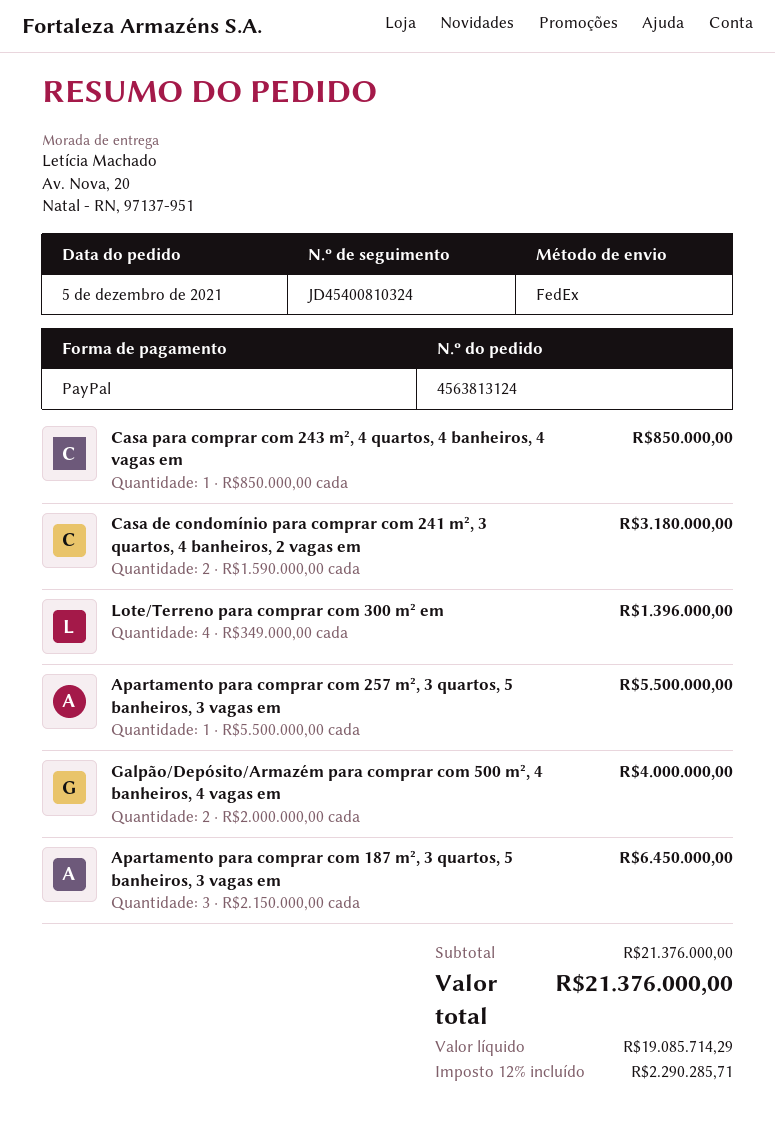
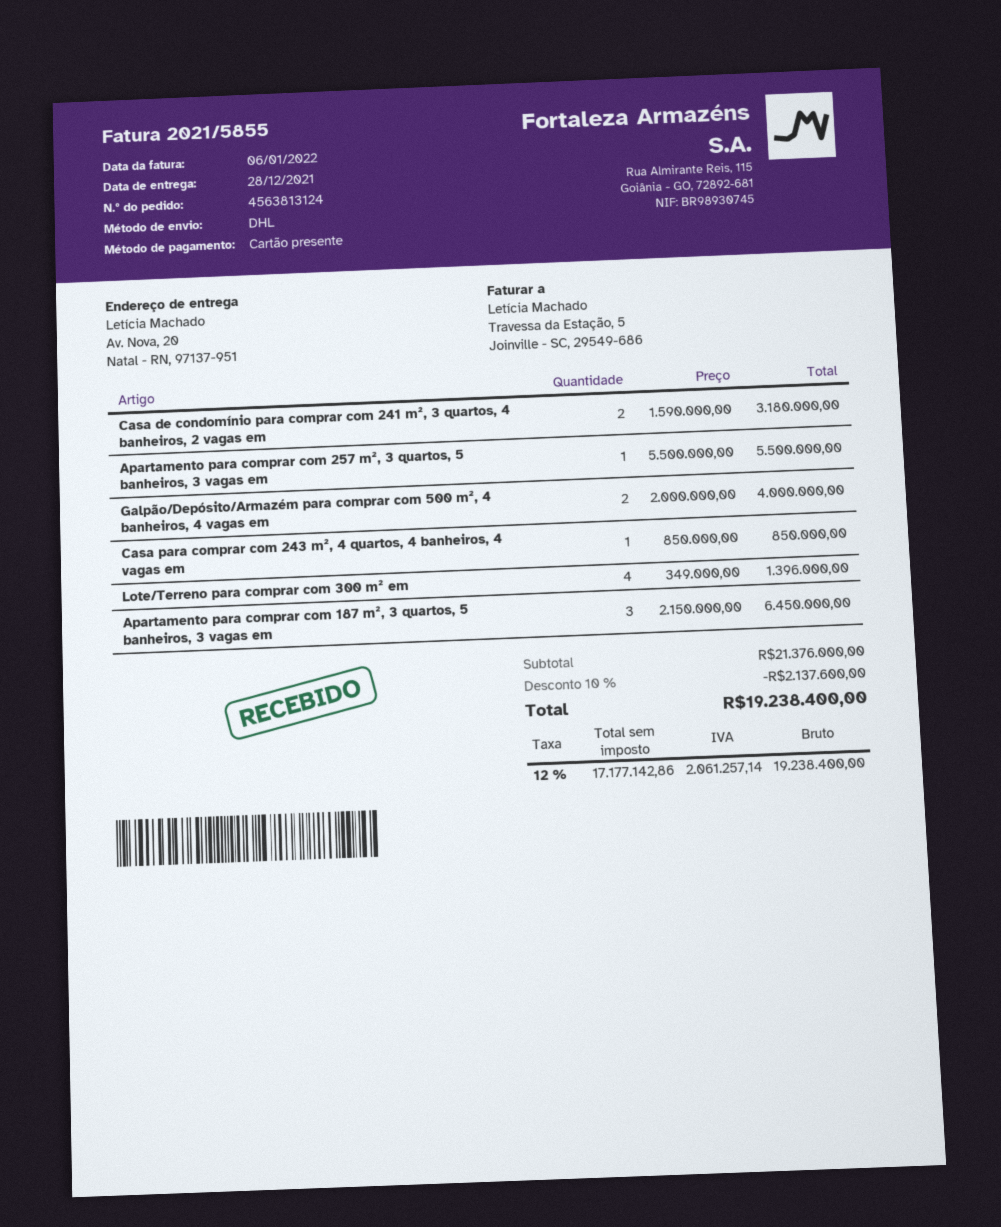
payment method: PayPal -> gift card
shipping method: FedEx -> DHL
discount: none -> 10% = 2137600.00
net: 19085714.29 -> 17177142.86
tax: 12% = 2290285.71 -> 12% = 2061257.14
total: 21376000.00 -> 19238400.00

